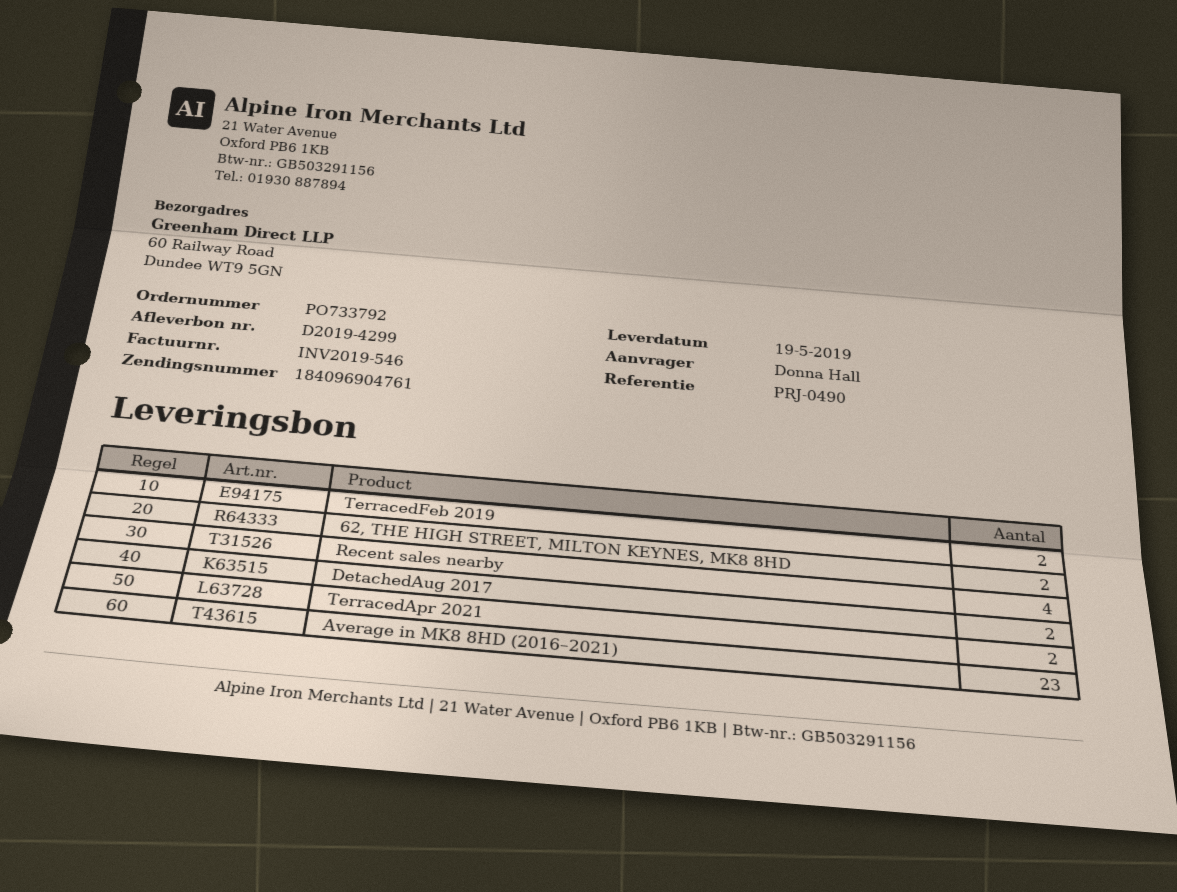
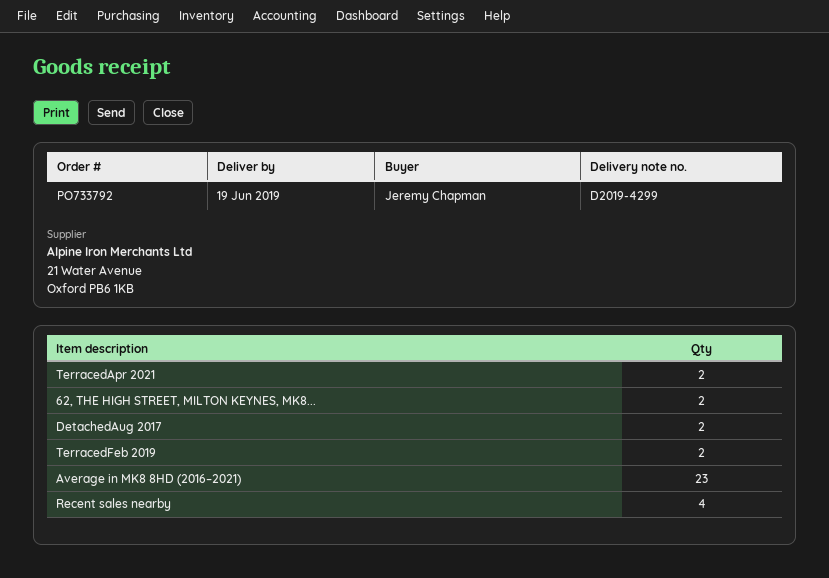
delivery date: 2019-05-19 -> 2019-06-19
ordered by: Donna Hall -> Jeremy Chapman

